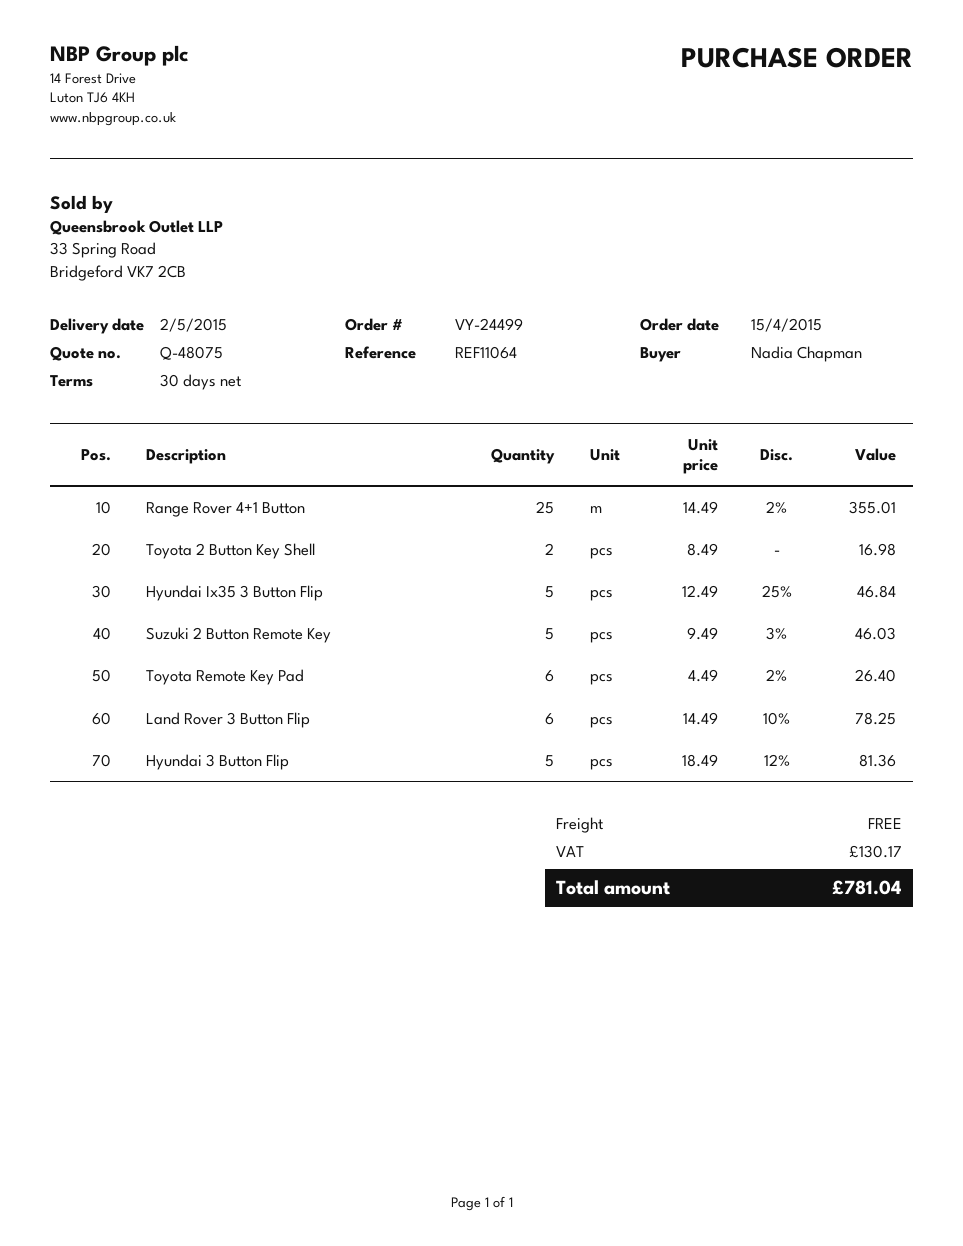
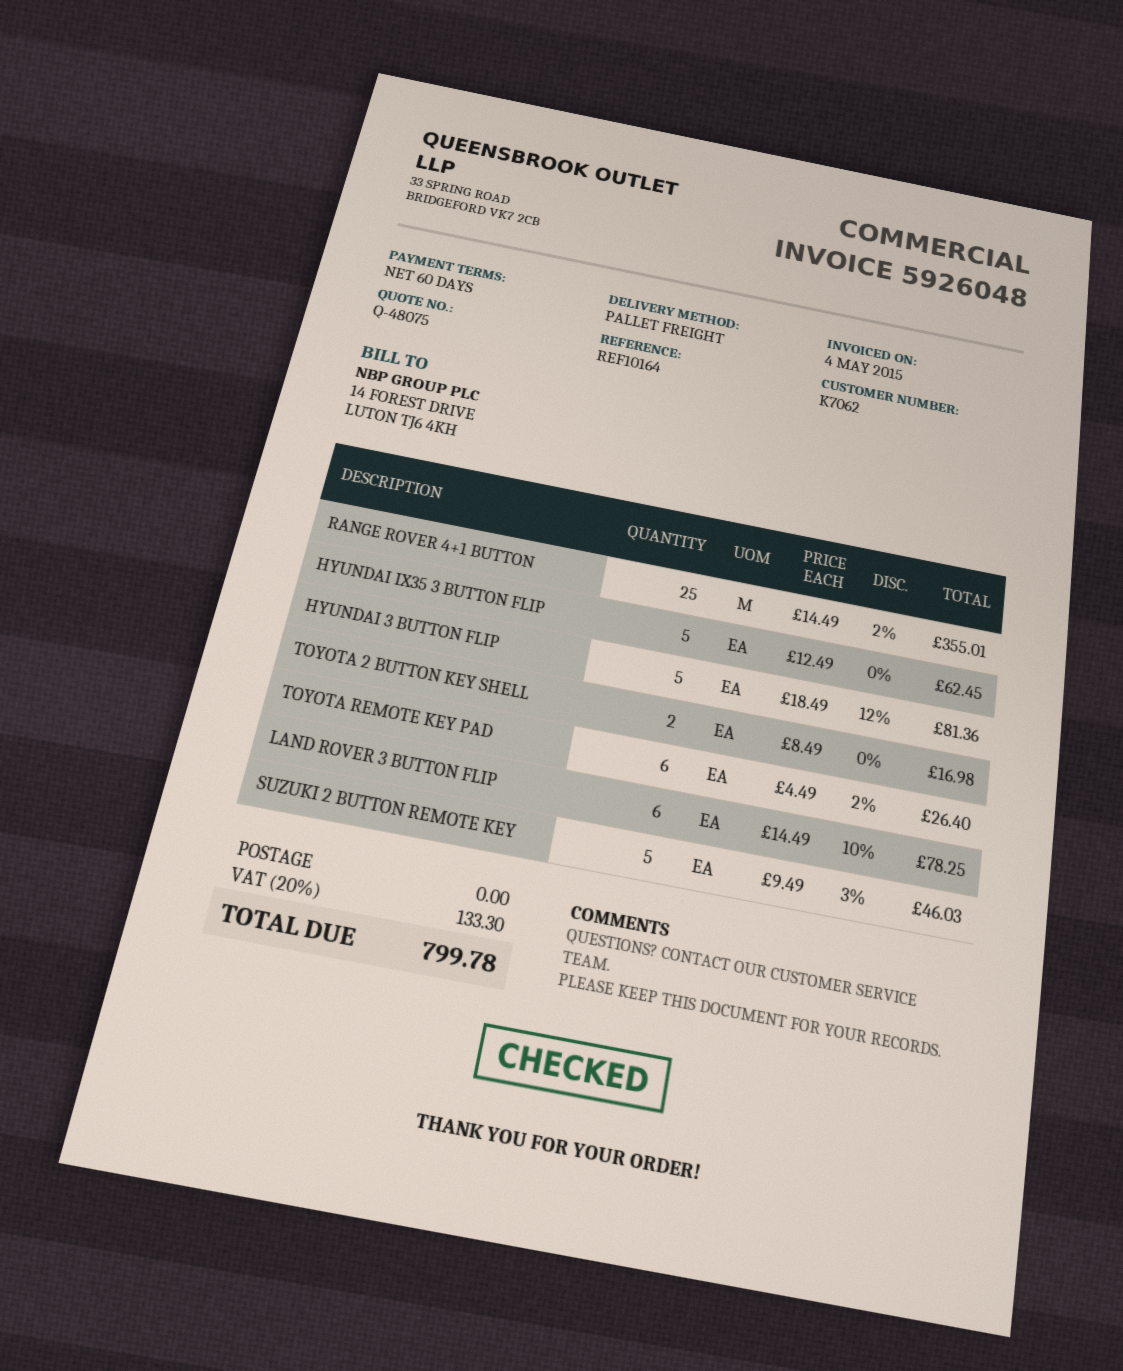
payment terms: 30 days -> 60 days
reference: REF11064 -> REF10164
Hyundai Ix35 3 Button Flip: 5 x 12.49 - 25% = 46.84 -> 5 x 12.49 = 62.45
tax: 130.17 -> 133.30
total: 781.04 -> 799.78

